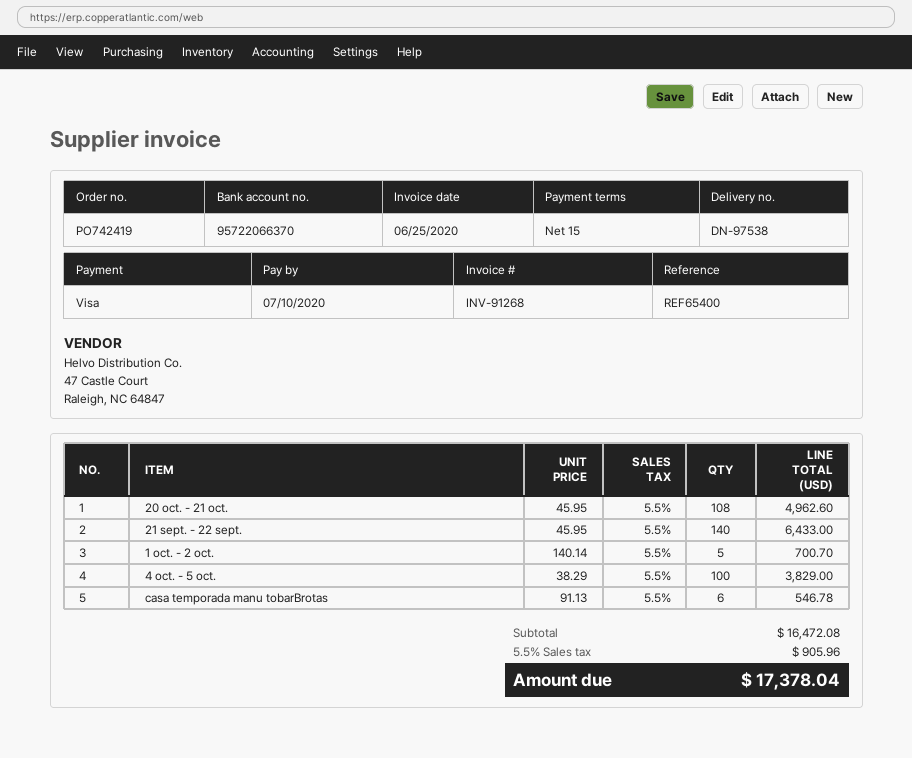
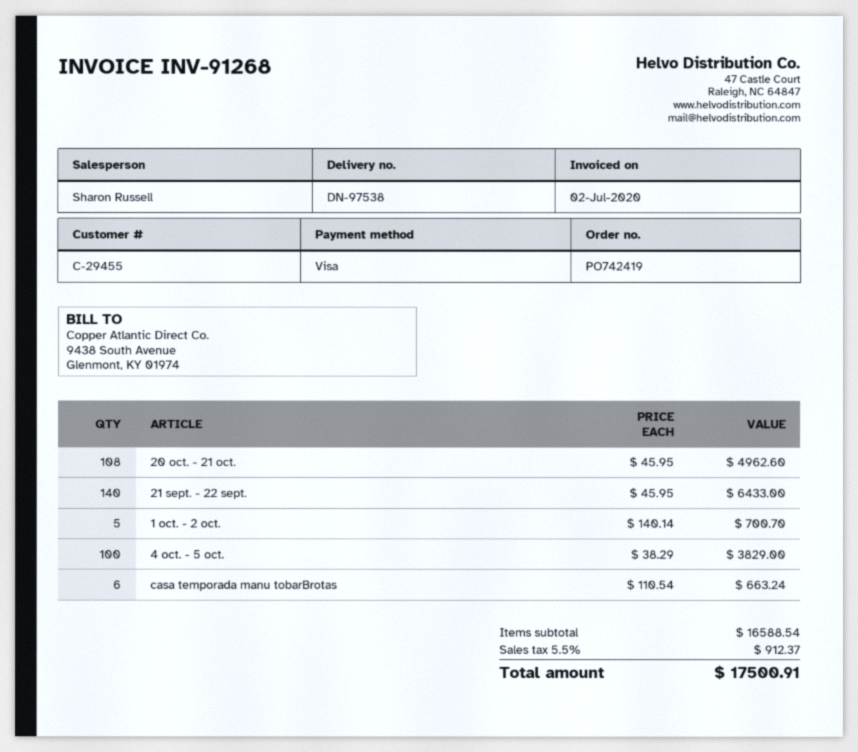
invoice date: 2020-06-25 -> 2020-07-02
casa temporada manu tobarBrotas: 6 x 91.13 = 546.78 -> 6 x 110.54 = 663.24
subtotal: 16472.08 -> 16588.54
tax: 5.5% = 905.96 -> 5.5% = 912.37
total: 17378.04 -> 17500.91

